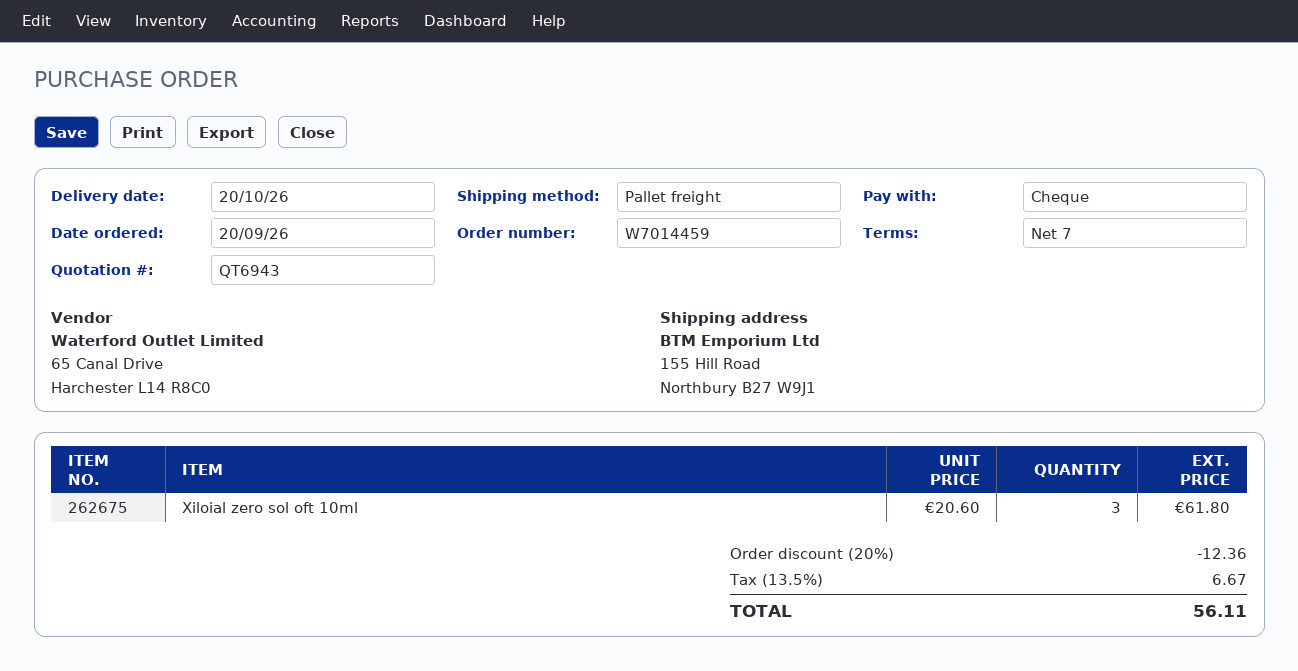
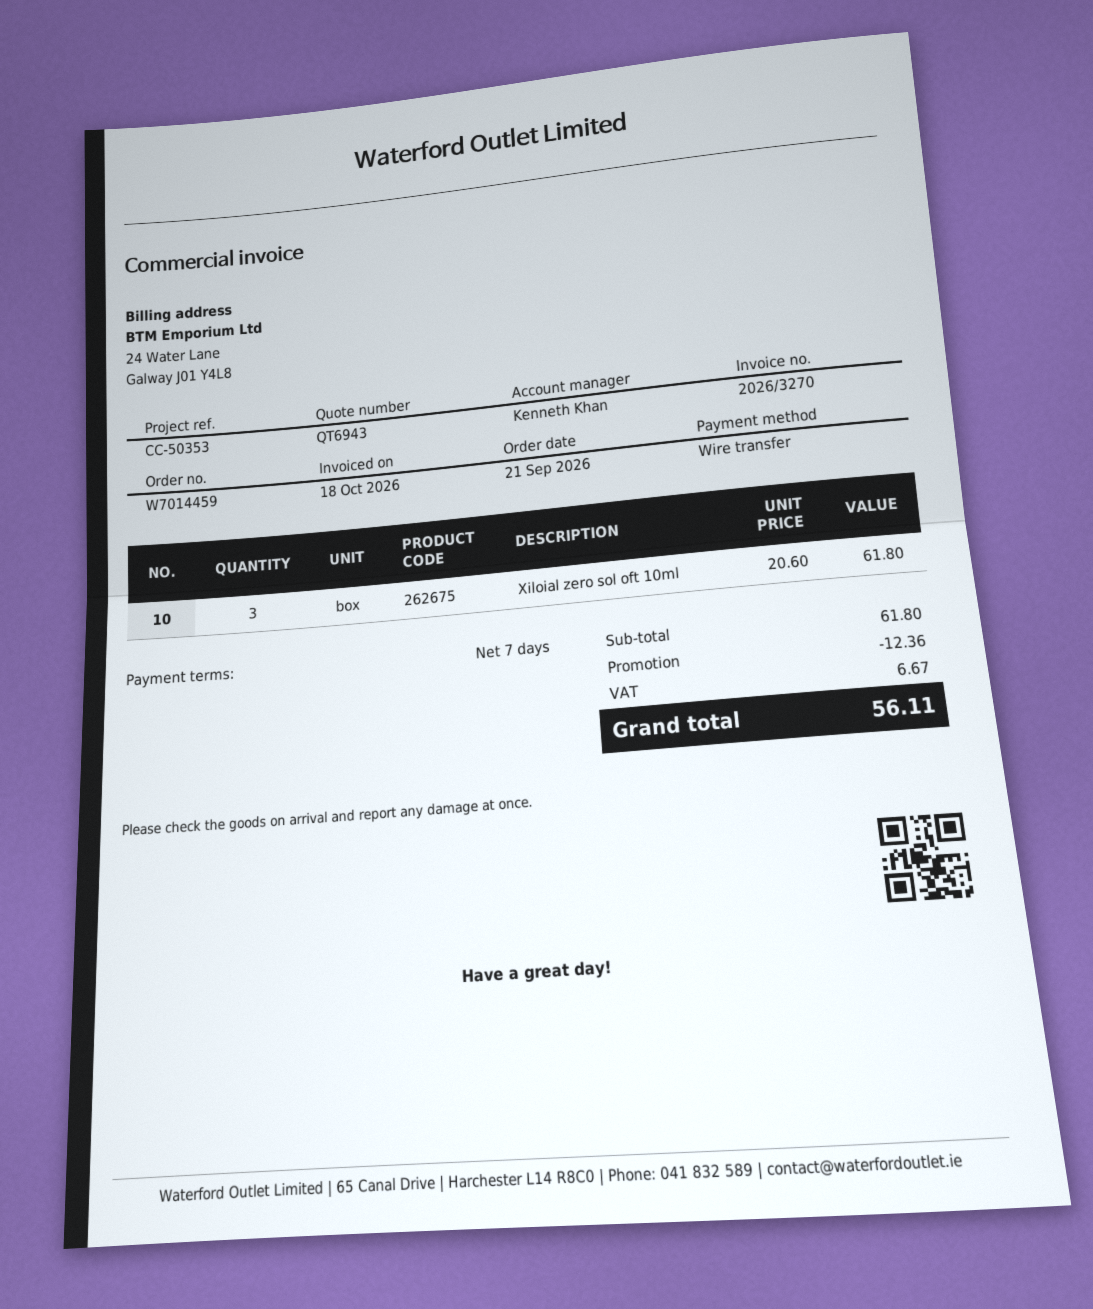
order date: 2026-09-20 -> 2026-09-21
payment method: cheque -> bank transfer

